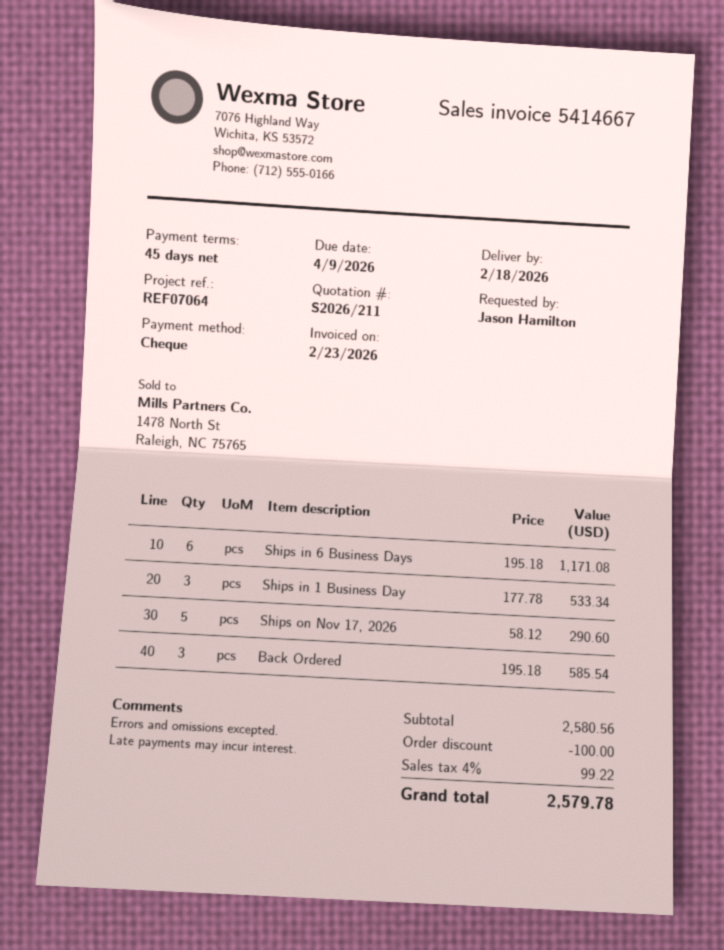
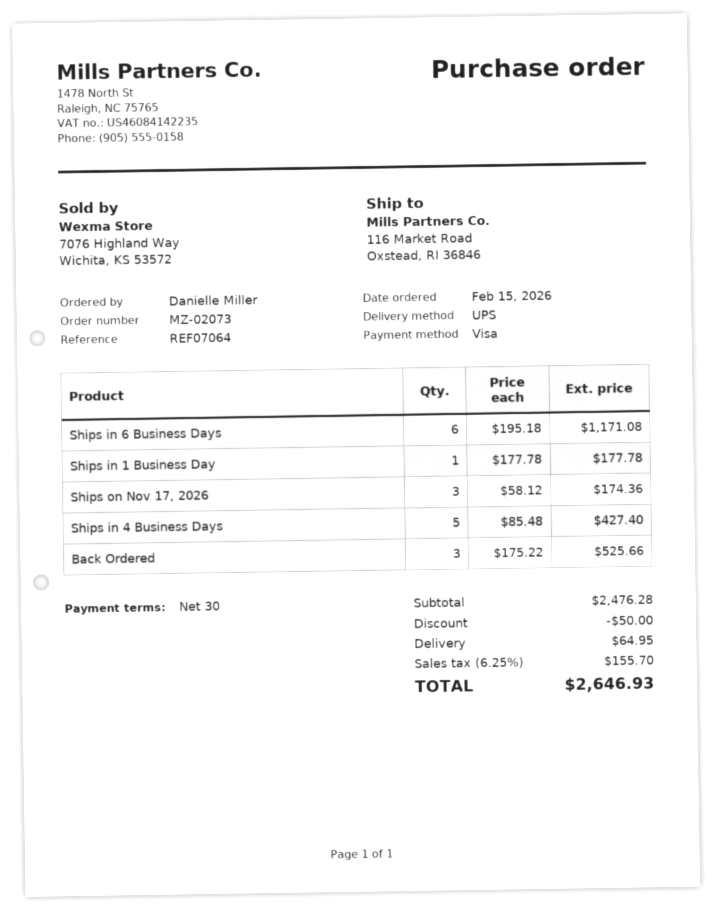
payment terms: 45 days -> 30 days
ordered by: Jason Hamilton -> Danielle Miller
payment method: cheque -> Visa
Ships in 1 Business Day: 3 x 177.78 = 533.34 -> 1 x 177.78 = 177.78
Ships on Nov 17, 2026: 5 x 58.12 = 290.60 -> 3 x 58.12 = 174.36
Back Ordered: 3 x 195.18 = 585.54 -> 3 x 175.22 = 525.66
Ships in 4 Business Days: none -> 5 x 85.48 = 427.40
subtotal: 2580.56 -> 2476.28
discount: 100.00 -> 50.00
shipping: none -> 64.95
tax: 4% = 99.22 -> 6.25% = 155.70
total: 2579.78 -> 2646.93

